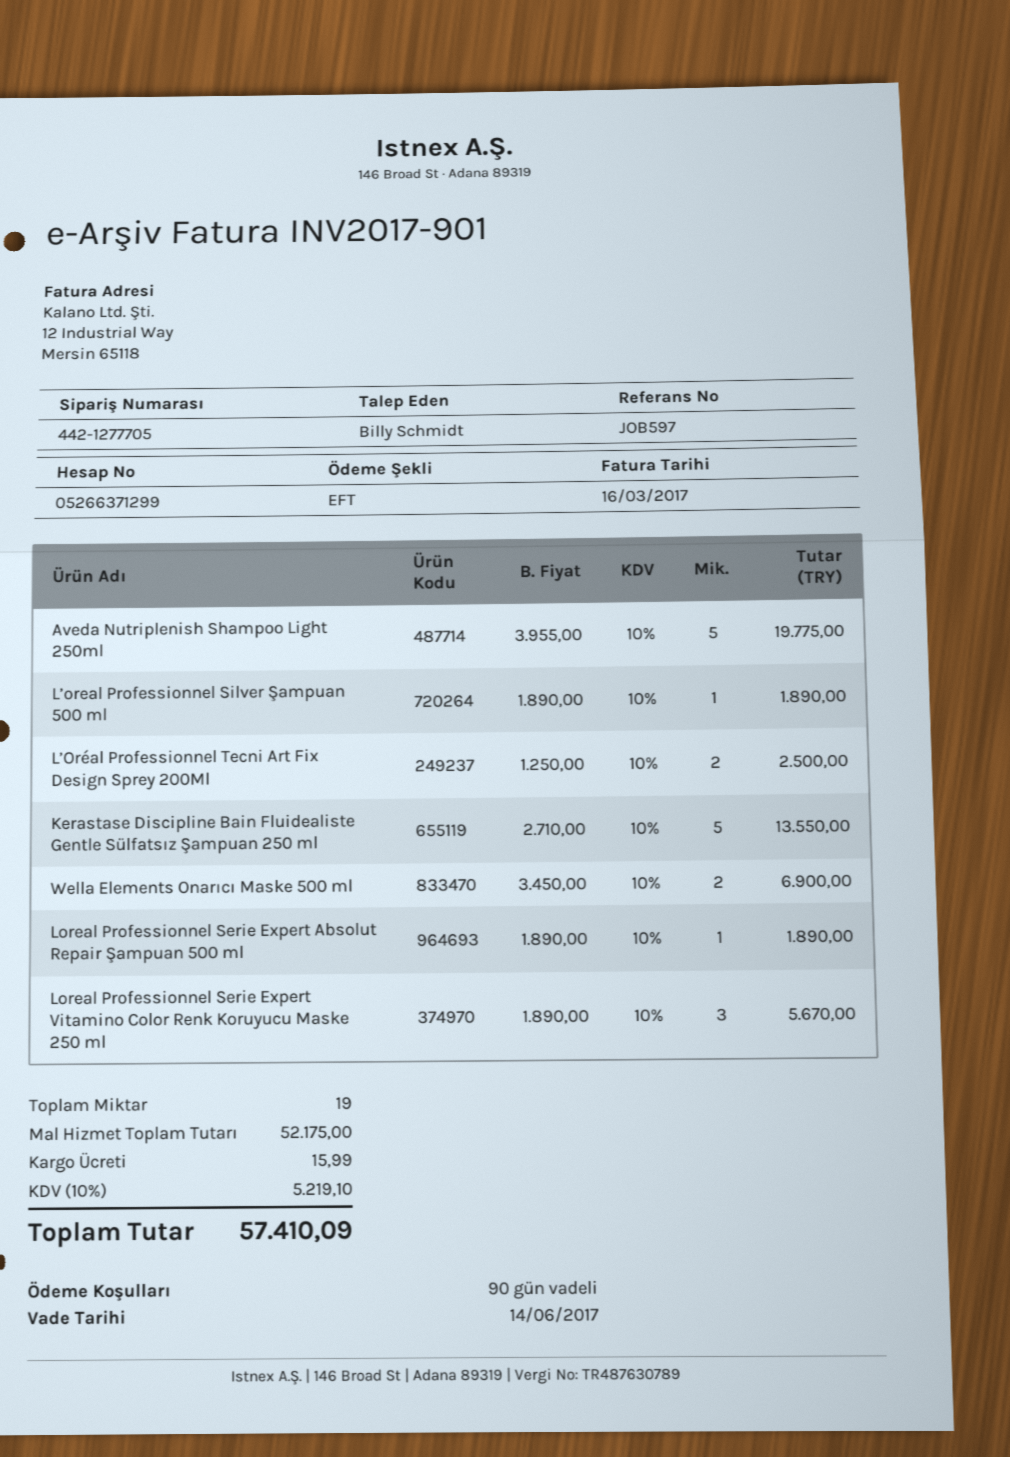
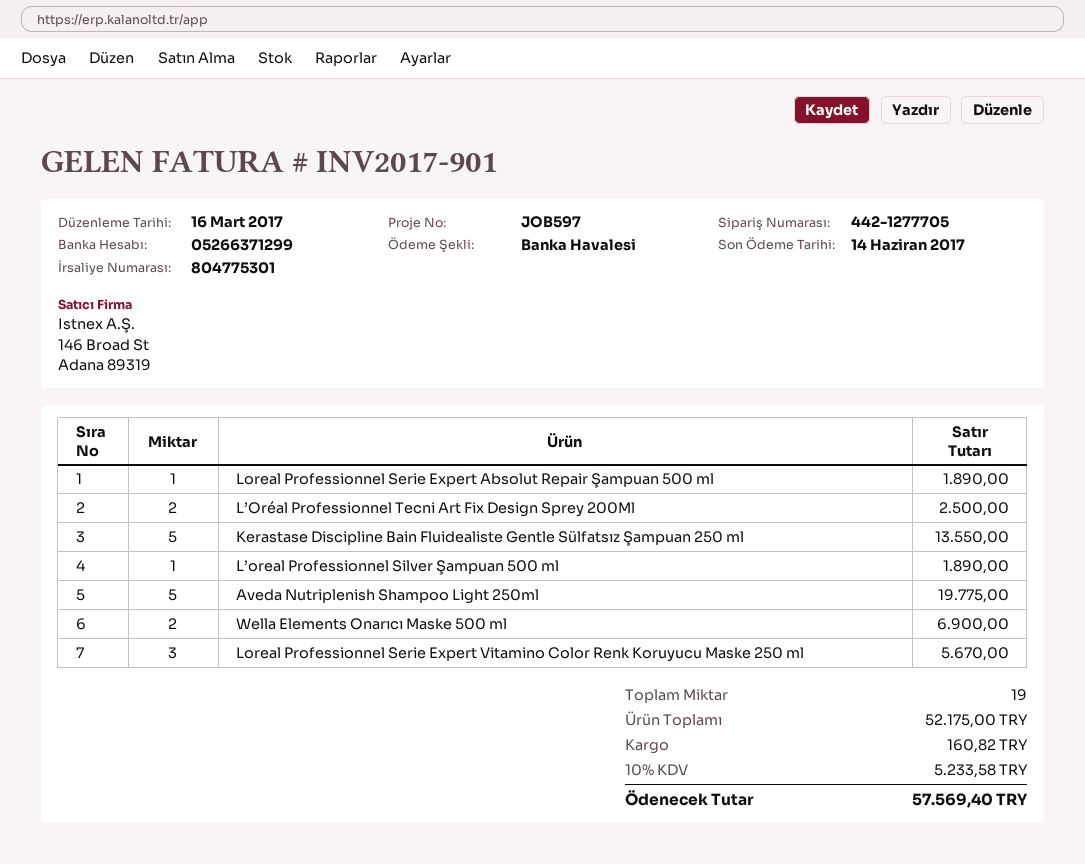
shipping: 15.99 -> 160.82
tax: 10% = 5219.10 -> 10% = 5233.58
total: 57410.09 -> 57569.40

